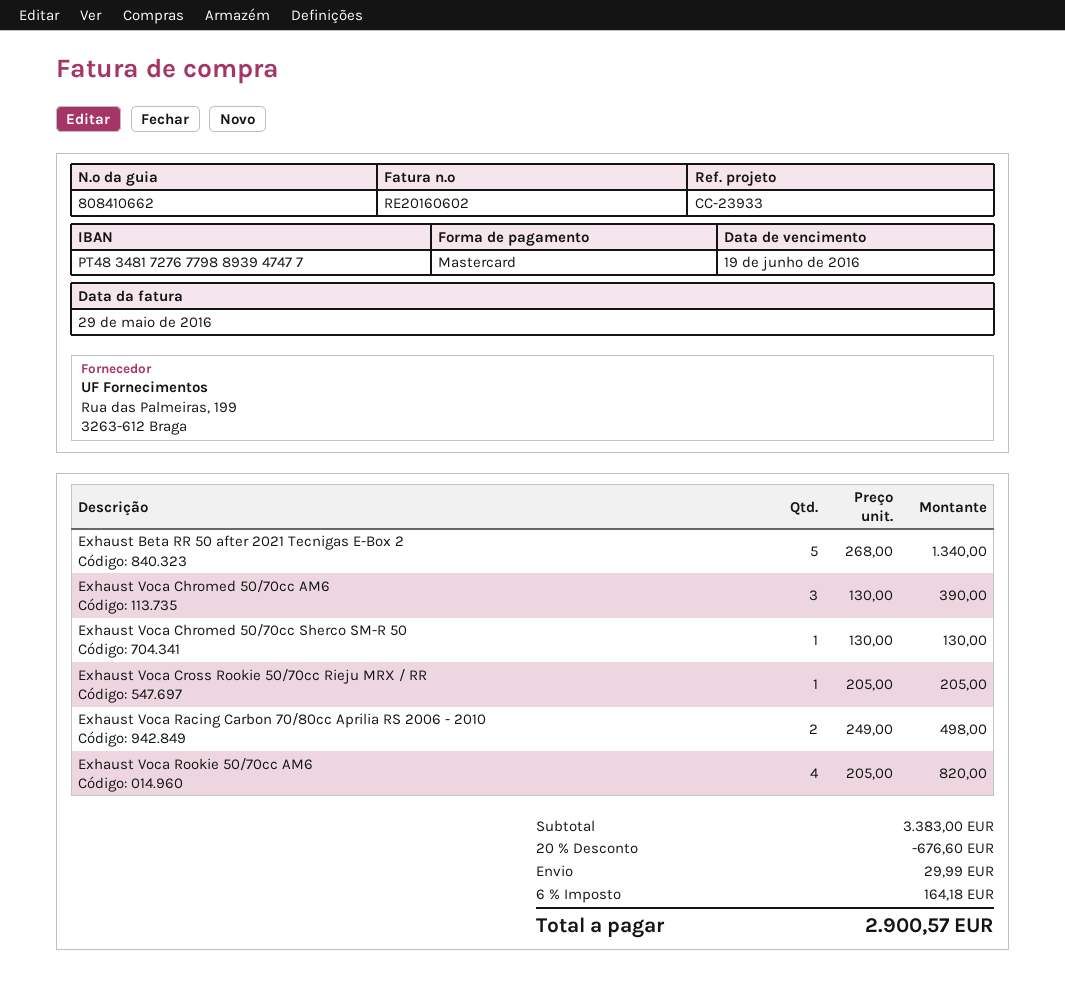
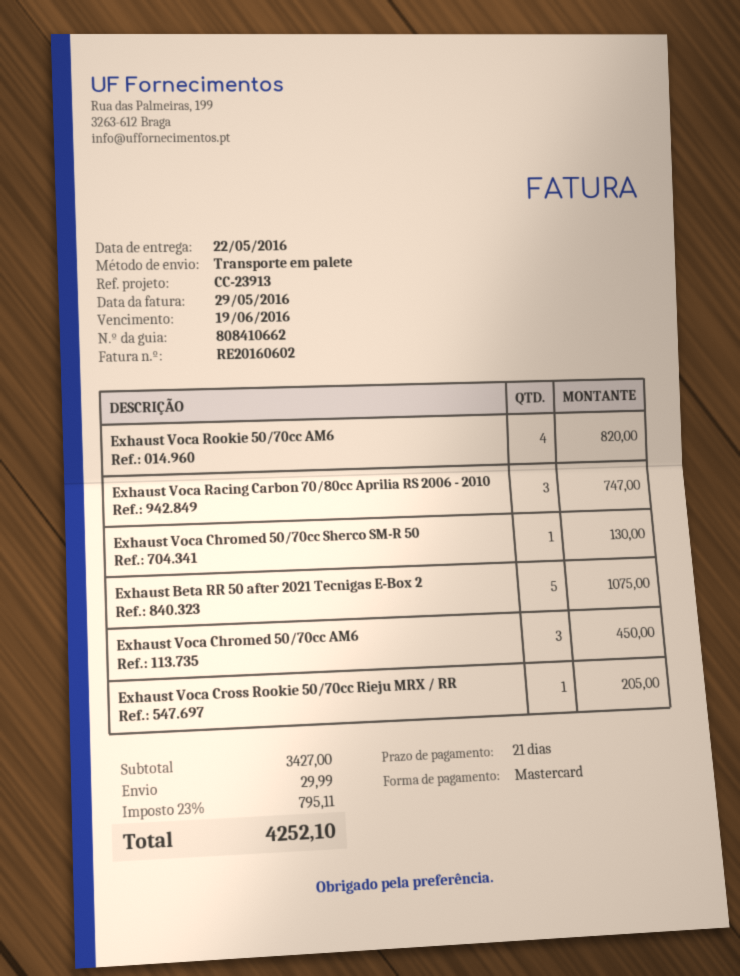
reference: CC-23933 -> CC-23913
Exhaust Beta RR 50 after 2021 Tecnigas E-Box 2: 5 for 1340.00 -> 5 for 1075.00
Exhaust Voca Chromed 50/70cc AM6: 3 for 390.00 -> 3 for 450.00
Exhaust Voca Racing Carbon 70/80cc Aprilia RS 2006 - 2010: 2 for 498.00 -> 3 for 747.00
subtotal: 3383.00 -> 3427.00
discount: 20% = 676.60 -> none
tax: 6% = 164.18 -> 23% = 795.11
total: 2900.57 -> 4252.10

